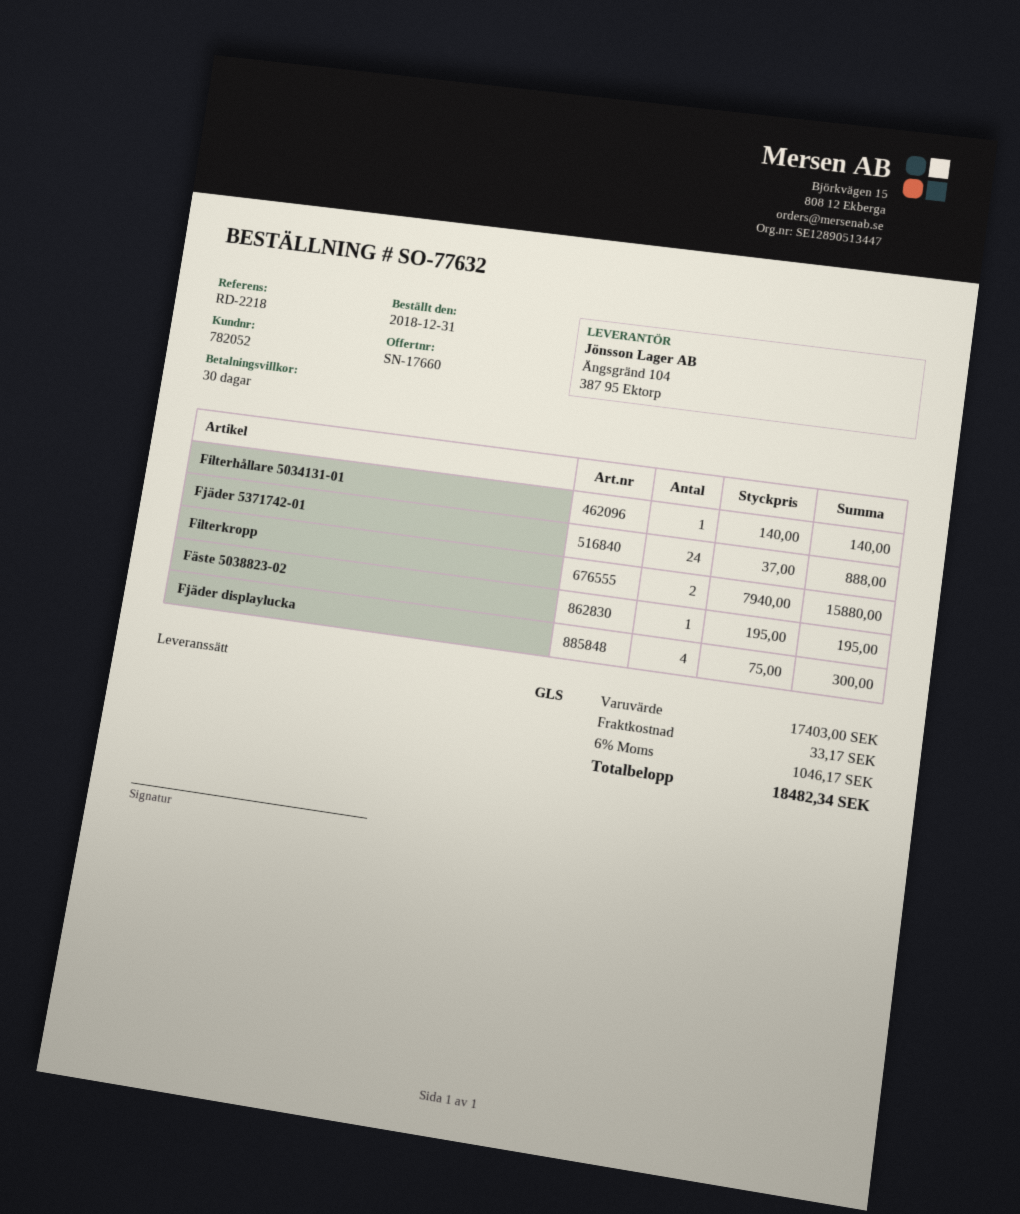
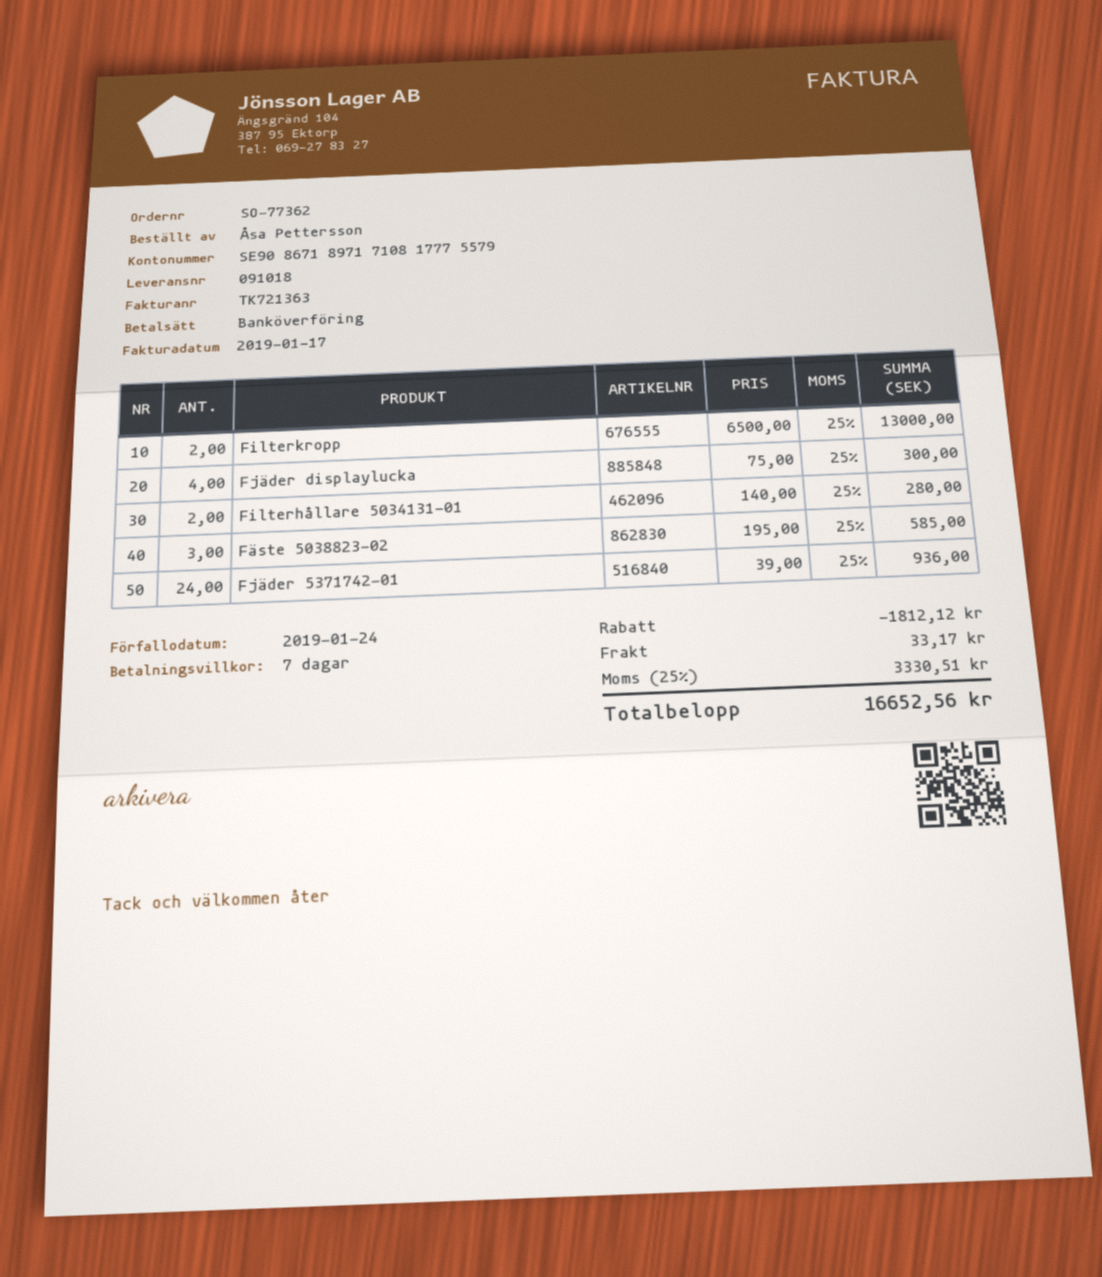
order number: SO-77632 -> SO-77362
payment terms: 30 days -> 7 days
Filterhållare 5034131-01: 1 x 140.00 = 140.00 -> 2 x 140.00 = 280.00
Fjäder 5371742-01: 24 x 37.00 = 888.00 -> 24 x 39.00 = 936.00
Filterkropp: 2 x 7940.00 = 15880.00 -> 2 x 6500.00 = 13000.00
Fäste 5038823-02: 1 x 195.00 = 195.00 -> 3 x 195.00 = 585.00
discount: none -> 1812.12
tax: 6% = 1046.17 -> 25% = 3330.51
total: 18482.34 -> 16652.56

